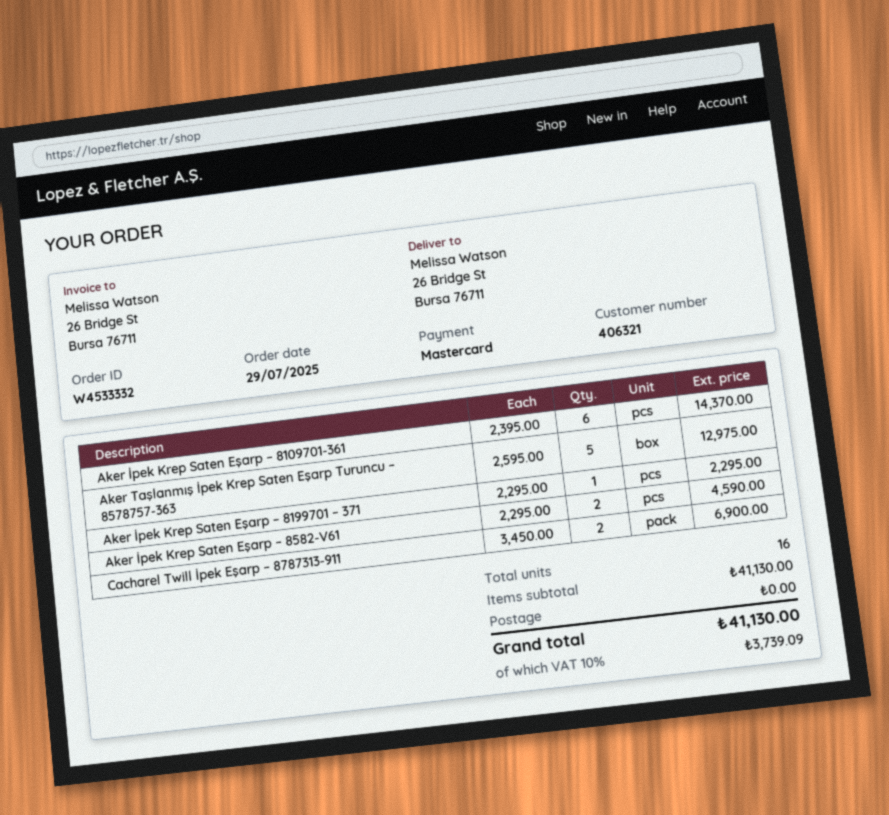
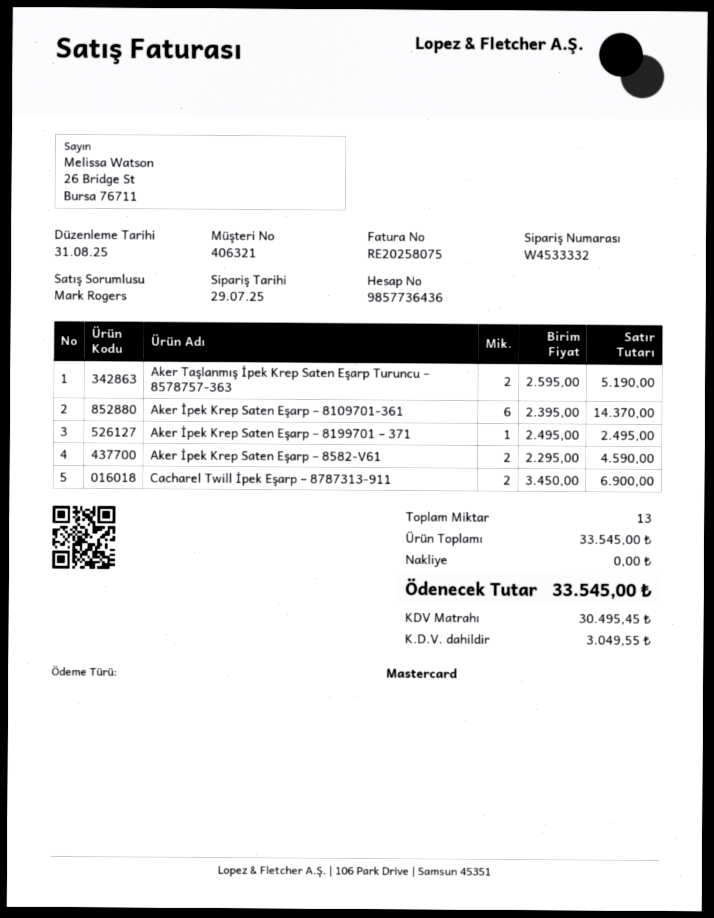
Aker Taşlanmış İpek Krep Saten Eşarp Turuncu – 8578757-363: 5 x 2595.00 = 12975.00 -> 2 x 2595.00 = 5190.00
Aker İpek Krep Saten Eşarp – 8199701 – 371: 1 x 2295.00 = 2295.00 -> 1 x 2495.00 = 2495.00
total quantity: 16 -> 13
subtotal: 41130.00 -> 33545.00
tax: 3739.09 -> 3049.55
total: 41130.00 -> 33545.00

